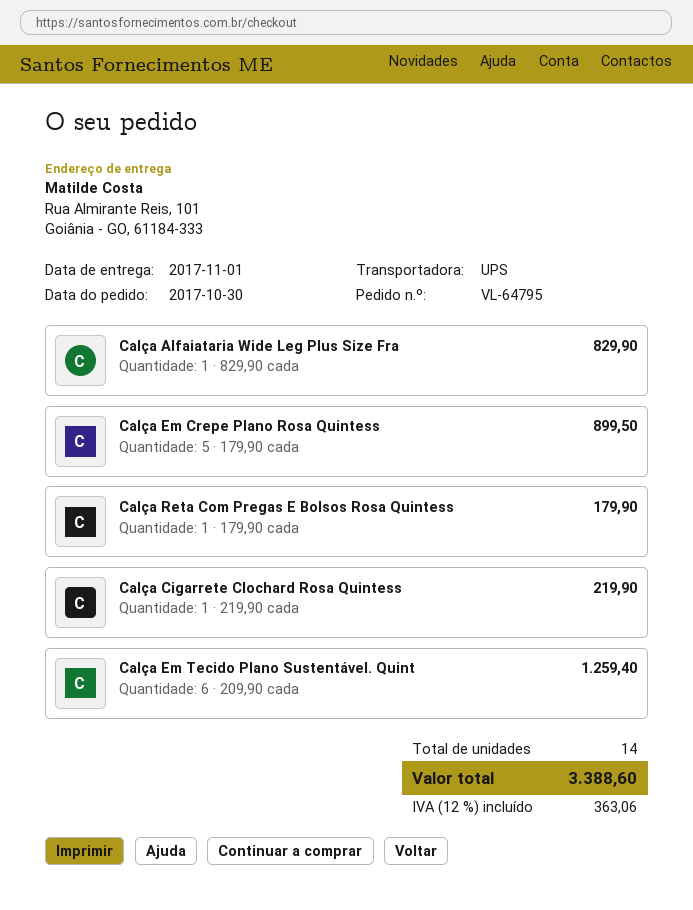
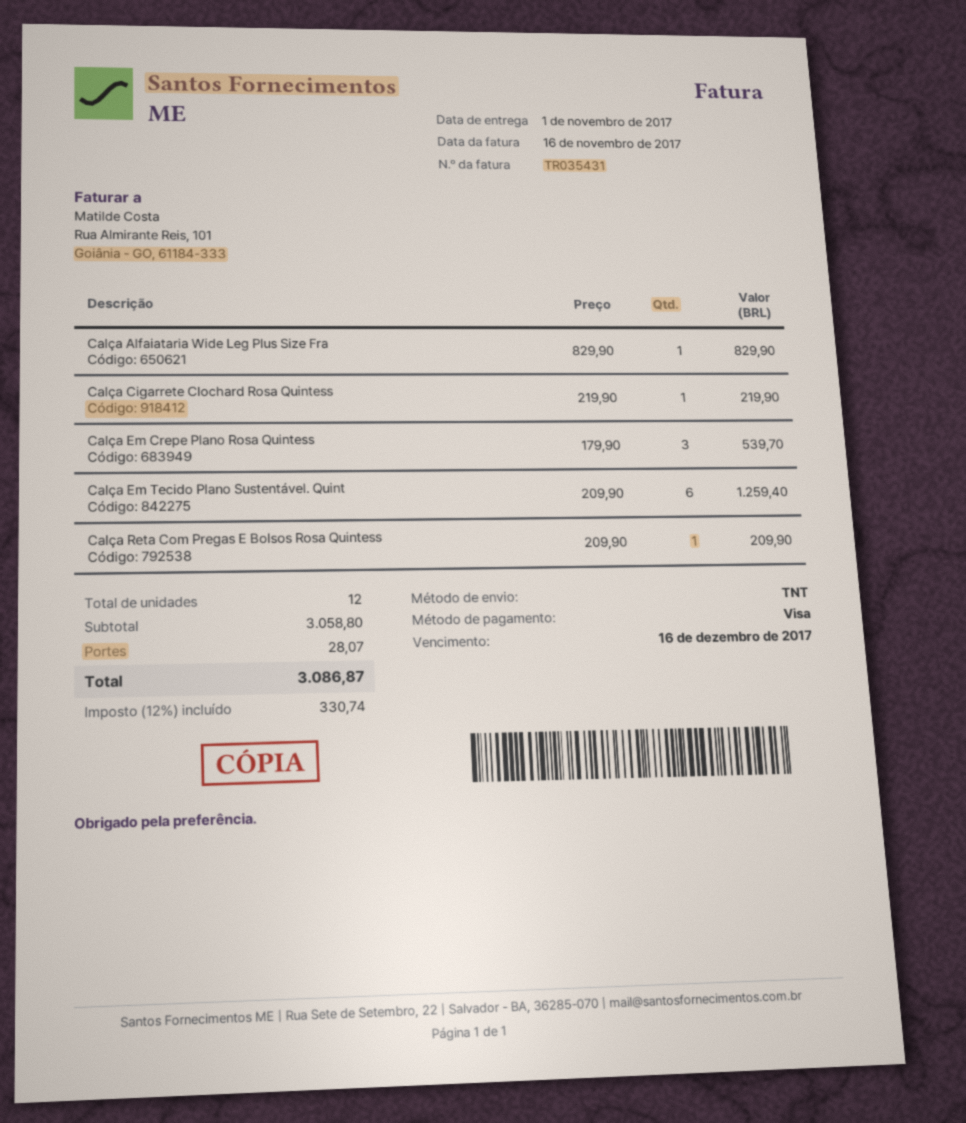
shipping method: UPS -> TNT
Calça Em Crepe Plano Rosa Quintess: 5 x 179.90 = 899.50 -> 3 x 179.90 = 539.70
Calça Reta Com Pregas E Bolsos Rosa Quintess: 1 x 179.90 = 179.90 -> 1 x 209.90 = 209.90
total quantity: 14 -> 12
shipping: none -> 28.07
tax: 12% = 363.06 -> 12% = 330.74
total: 3388.60 -> 3086.87

